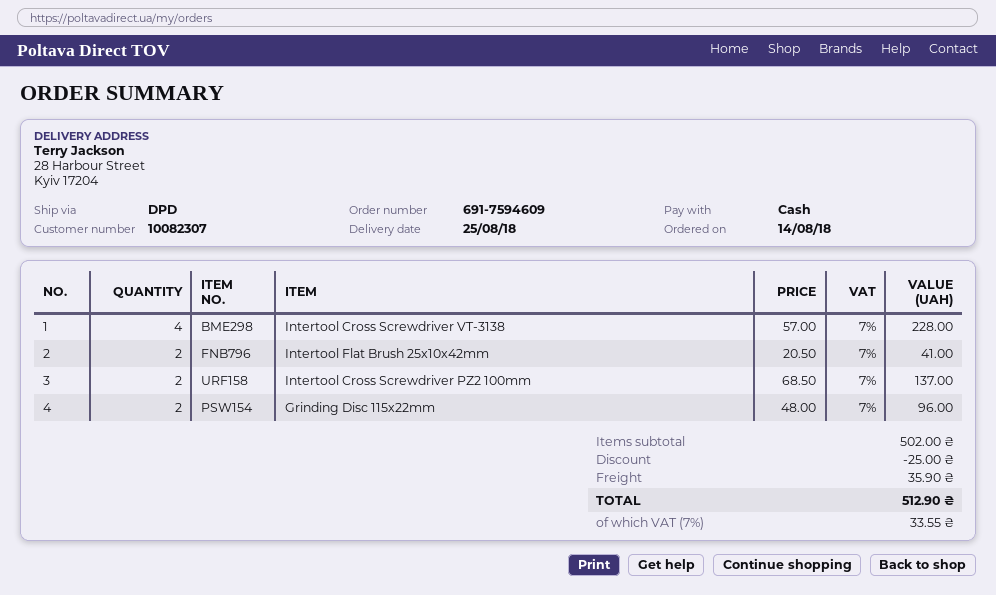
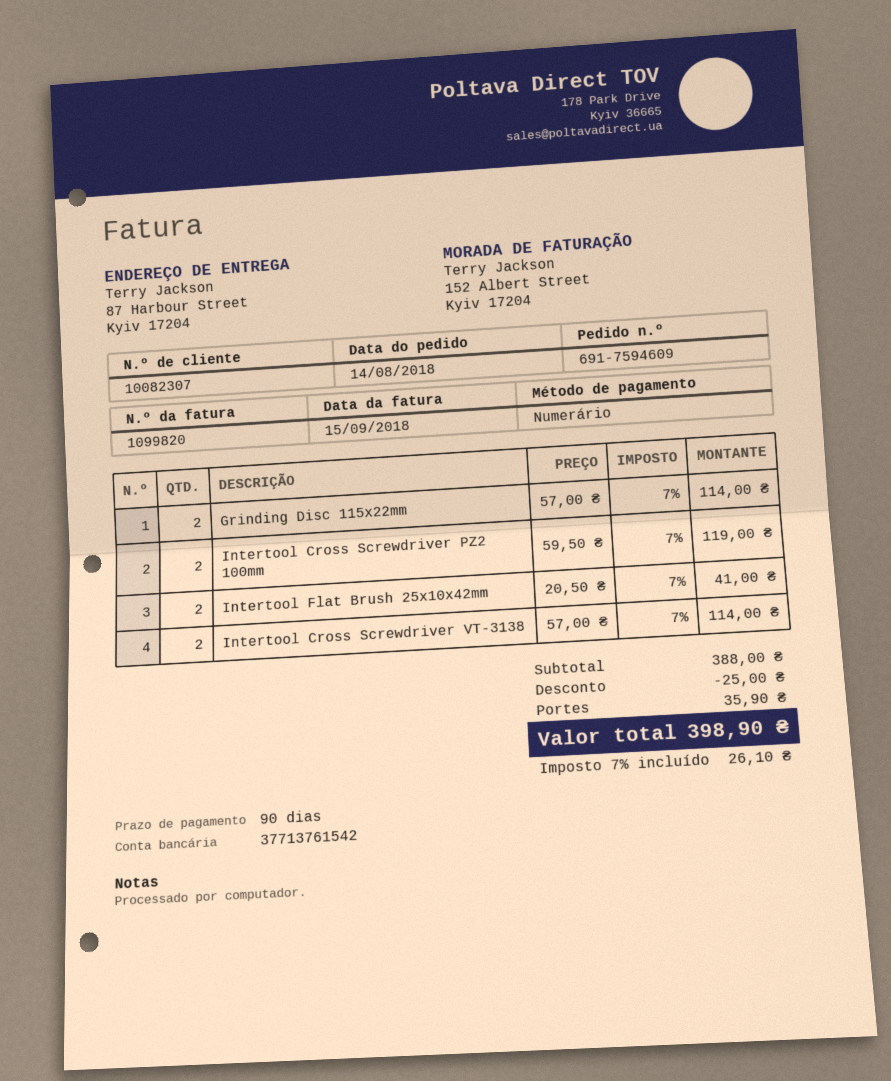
ship to: 28 Harbour Street, Kyiv 17204 -> 87 Harbour Street, Kyiv 17204
Intertool Cross Screwdriver VT-3138: 4 x 57.00 = 228.00 -> 2 x 57.00 = 114.00
Intertool Cross Screwdriver PZ2 100mm: 2 x 68.50 = 137.00 -> 2 x 59.50 = 119.00
Grinding Disc 115х22mm: 2 x 48.00 = 96.00 -> 2 x 57.00 = 114.00
subtotal: 502.00 -> 388.00
tax: 7% = 33.55 -> 7% = 26.10
total: 512.90 -> 398.90

